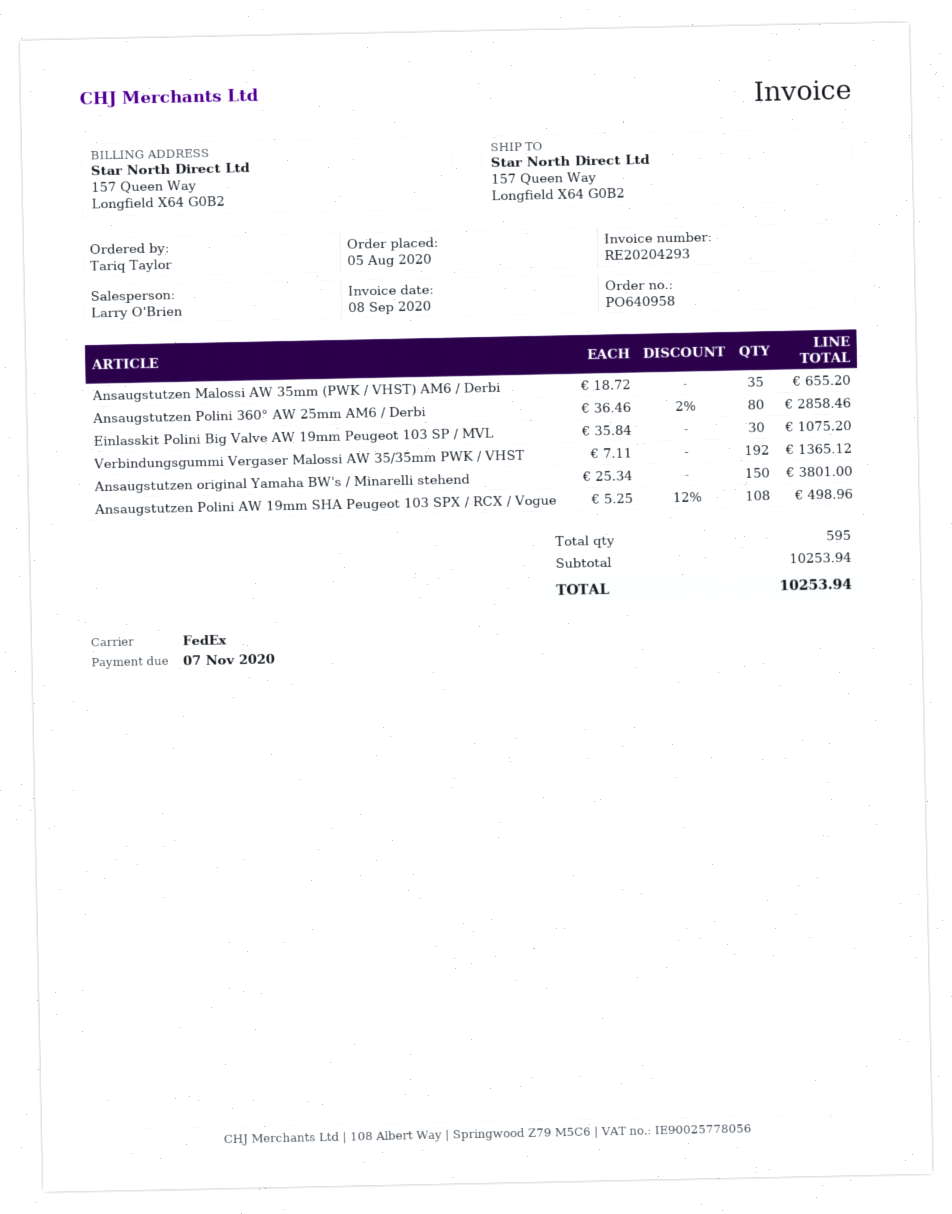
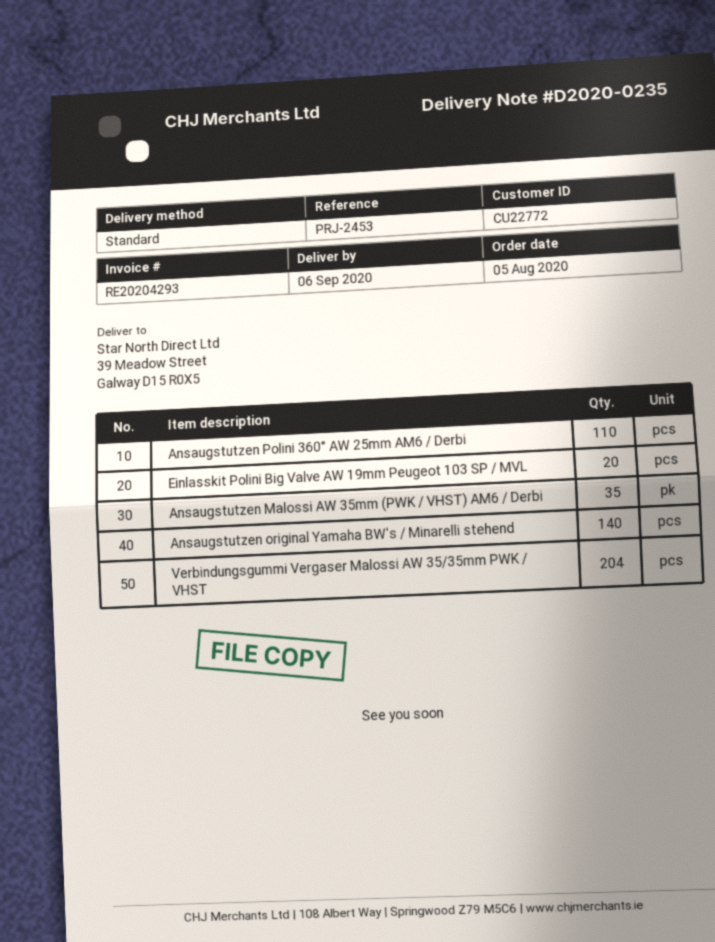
shipping method: FedEx -> standard
ship to: 157 Queen Way, Longfield X64 G0B2 -> 39 Meadow Street, Galway D15 R0X5
Ansaugstutzen Polini 360° AW 25mm AM6 / Derbi: 80 -> 110
Einlasskit Polini Big Valve AW 19mm Peugeot 103 SP / MVL: 30 -> 20
Verbindungsgummi Vergaser Malossi AW 35/35mm PWK / VHST: 192 -> 204
Ansaugstutzen original Yamaha BW's / Minarelli stehend: 150 -> 140
Ansaugstutzen Polini AW 19mm SHA Peugeot 103 SPX / RCX / Vogue: 108 -> none

